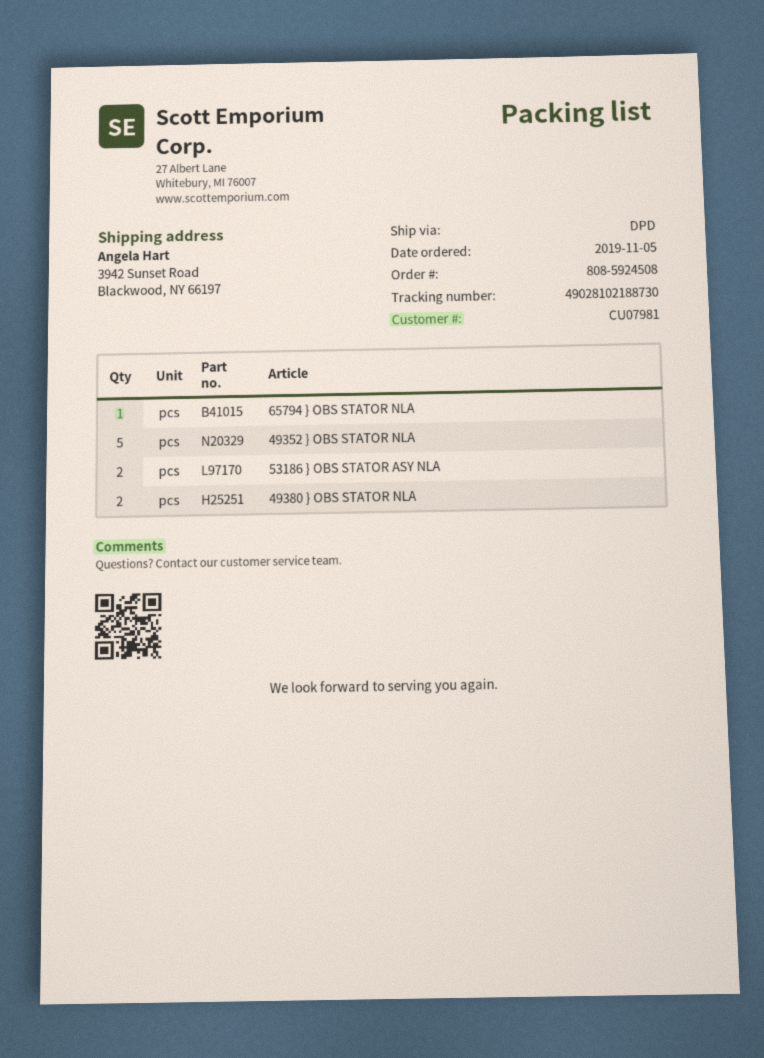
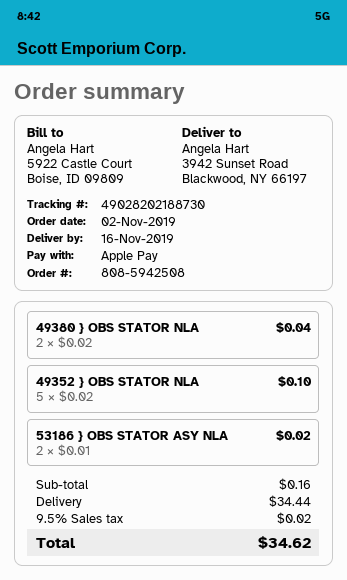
order number: 808-5924508 -> 808-5942508
order date: 2019-11-05 -> 2019-11-02
tracking number: 49028102188730 -> 49028202188730
65794 } OBS STATOR NLA: 1 -> none

